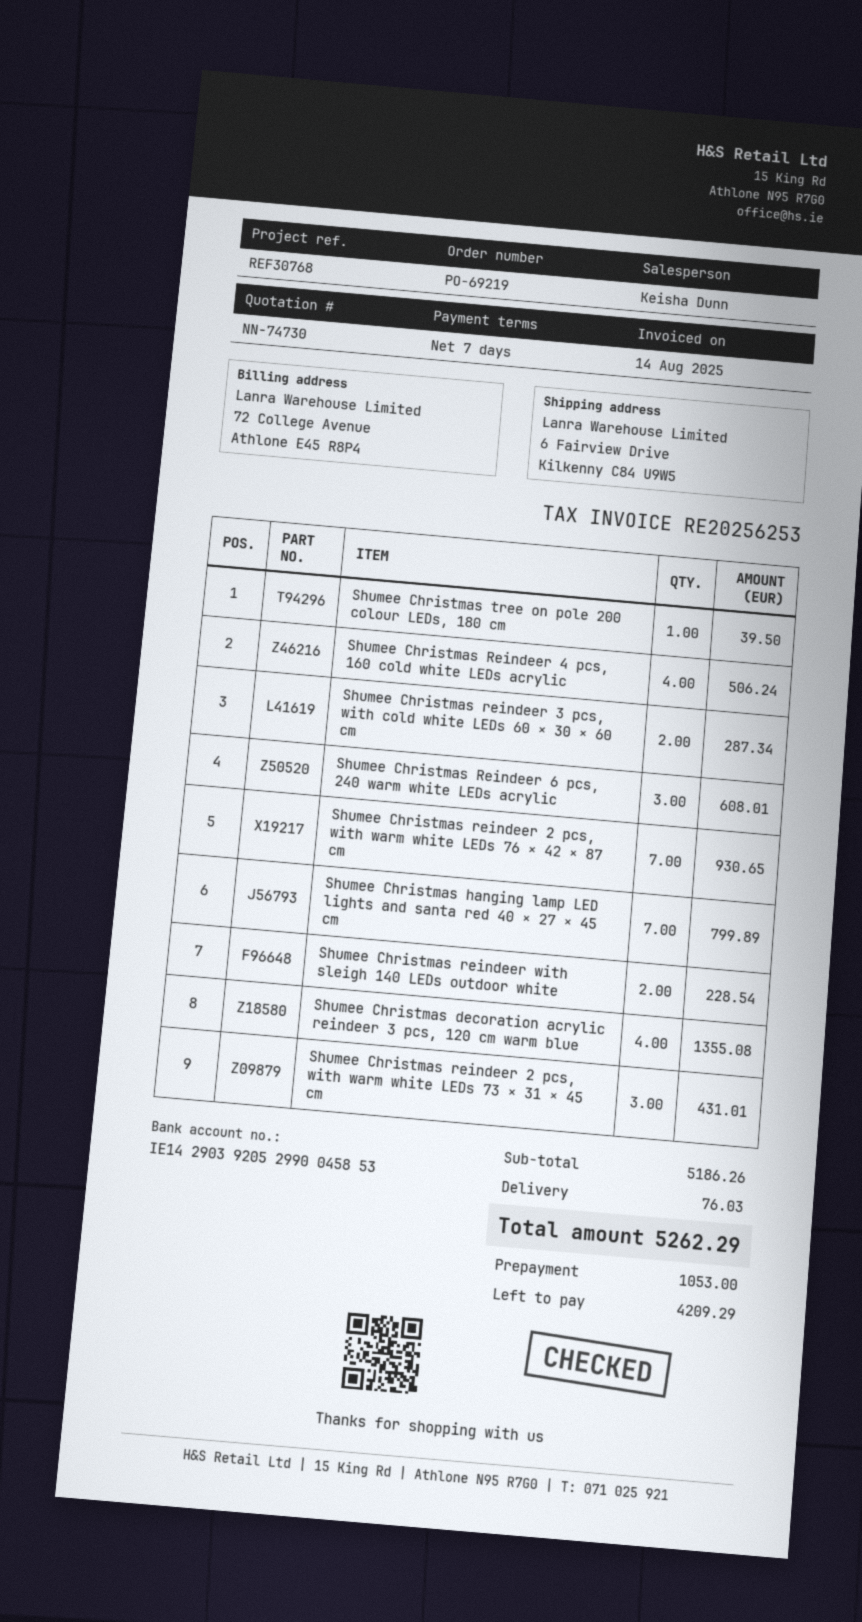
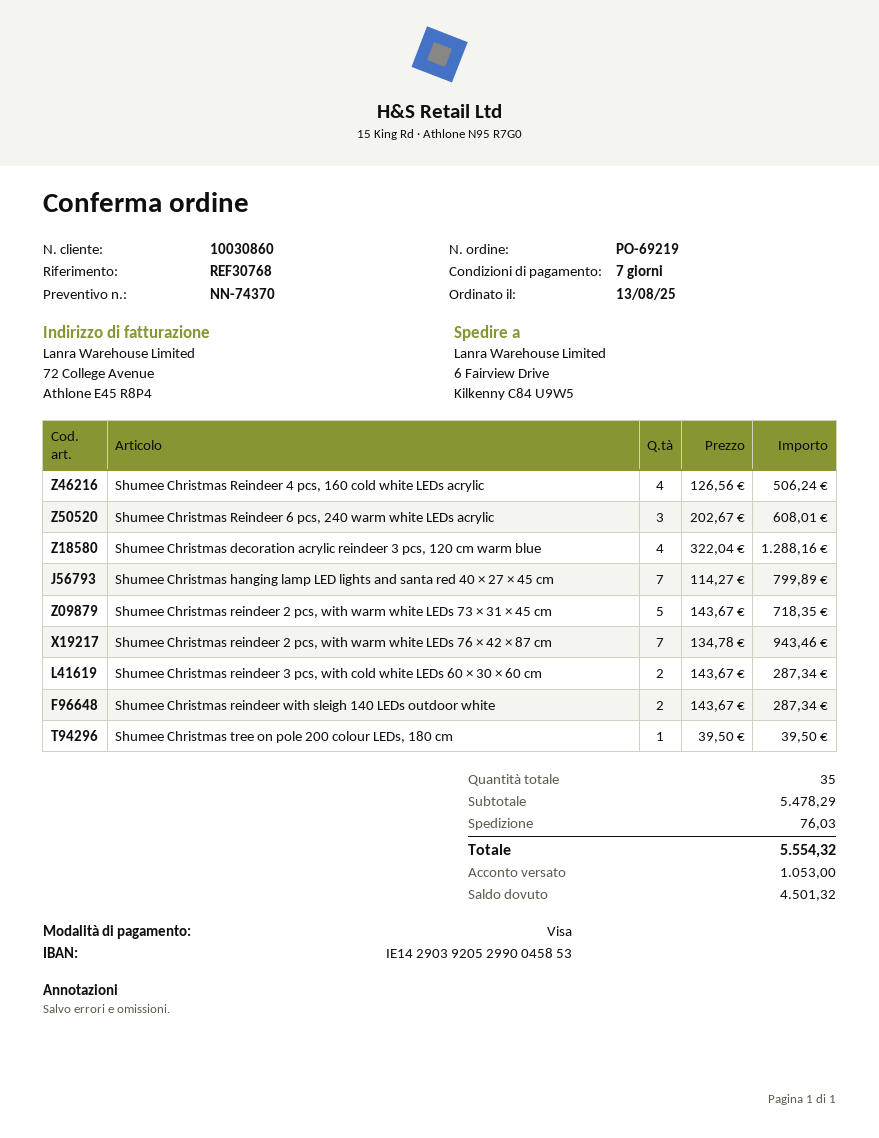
quote number: NN-74730 -> NN-74370
Shumee Christmas reindeer 2 pcs, with warm white LEDs 76 × 42 × 87 cm: 7 for 930.65 -> 7 for 943.46
Shumee Christmas reindeer with sleigh 140 LEDs outdoor white: 2 for 228.54 -> 2 for 287.34
Shumee Christmas decoration acrylic reindeer 3 pcs, 120 cm warm blue: 4 for 1355.08 -> 4 for 1288.16
Shumee Christmas reindeer 2 pcs, with warm white LEDs 73 × 31 × 45 cm: 3 for 431.01 -> 5 for 718.35
subtotal: 5186.26 -> 5478.29
total: 5262.29 -> 5554.32
balance: 4209.29 -> 4501.32

